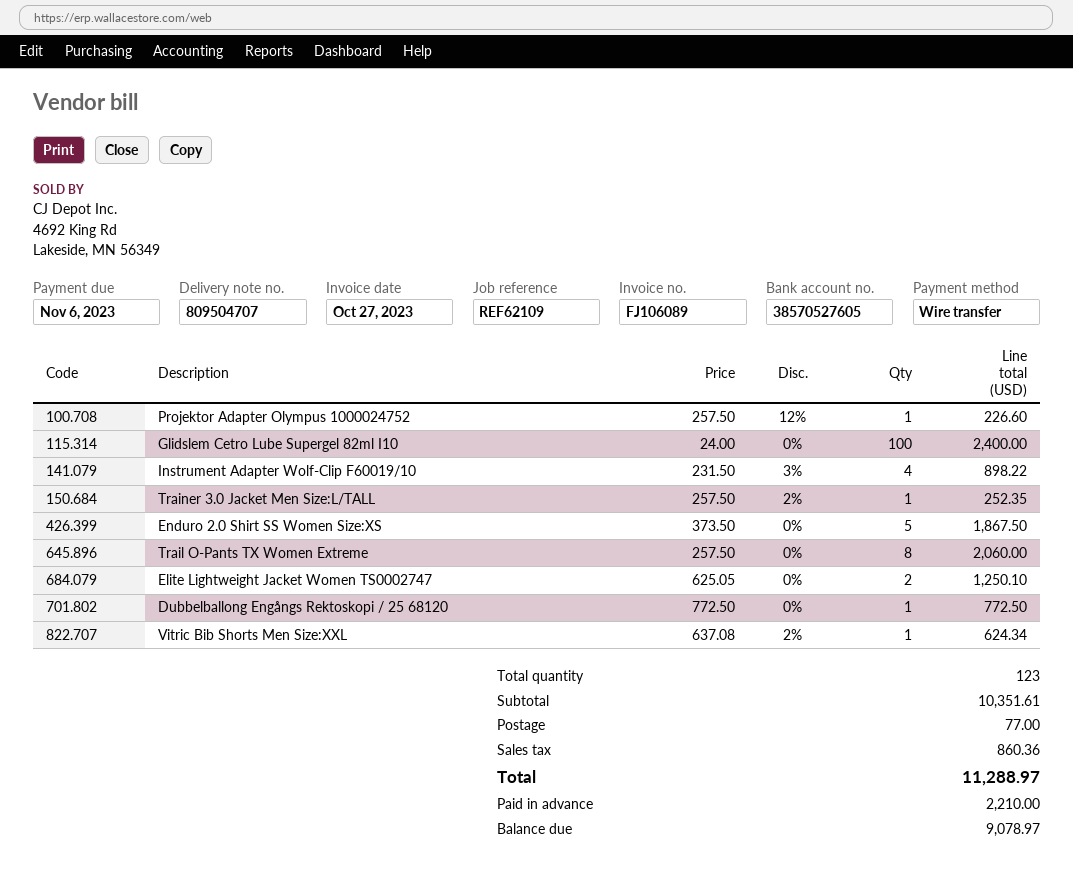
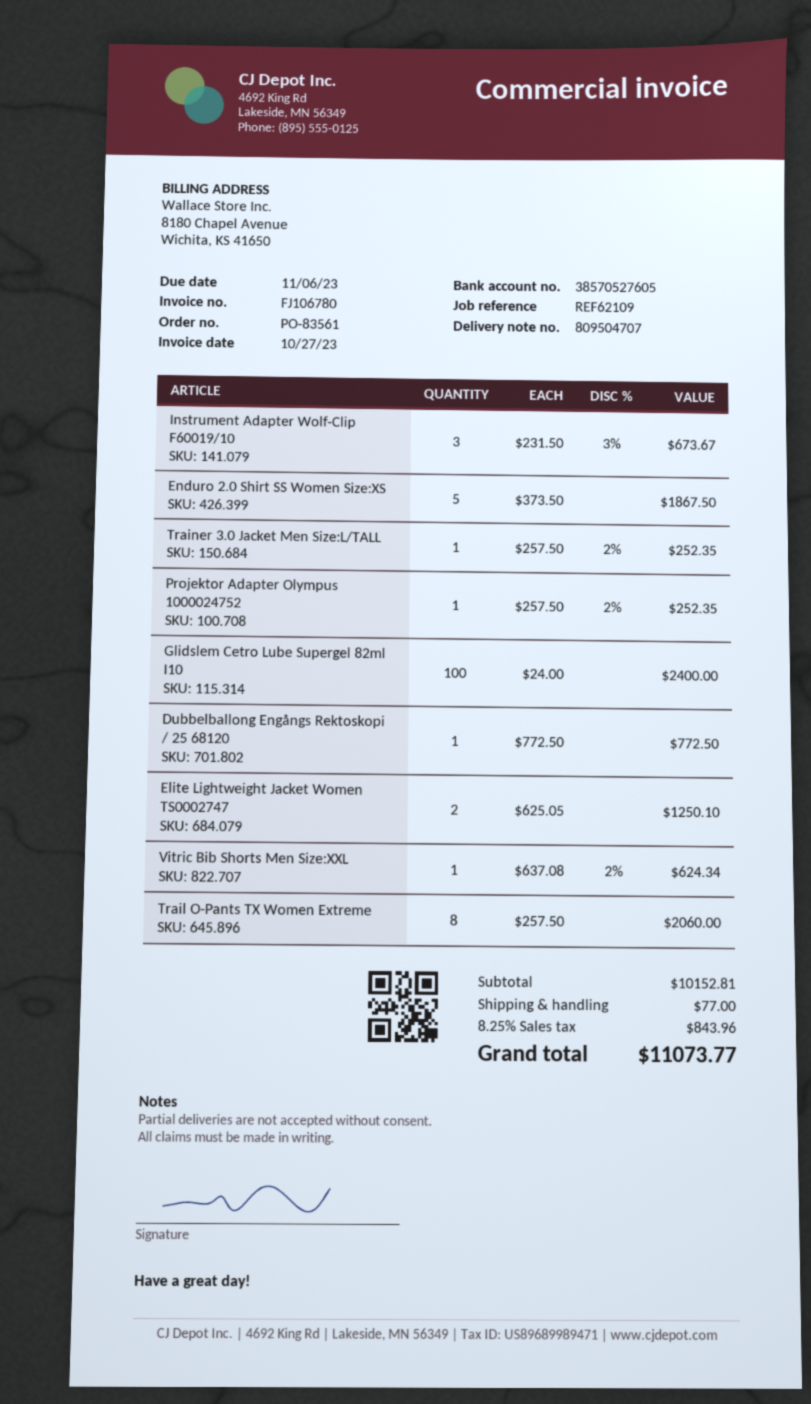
invoice number: FJ106089 -> FJ106780
Projektor Adapter Olympus 1000024752: 1 x 257.50 - 12% = 226.60 -> 1 x 257.50 - 2% = 252.35
Instrument Adapter Wolf-Clip F60019/10: 4 x 231.50 - 3% = 898.22 -> 3 x 231.50 - 3% = 673.67
subtotal: 10351.61 -> 10152.81
tax: 860.36 -> 843.96
total: 11288.97 -> 11073.77

